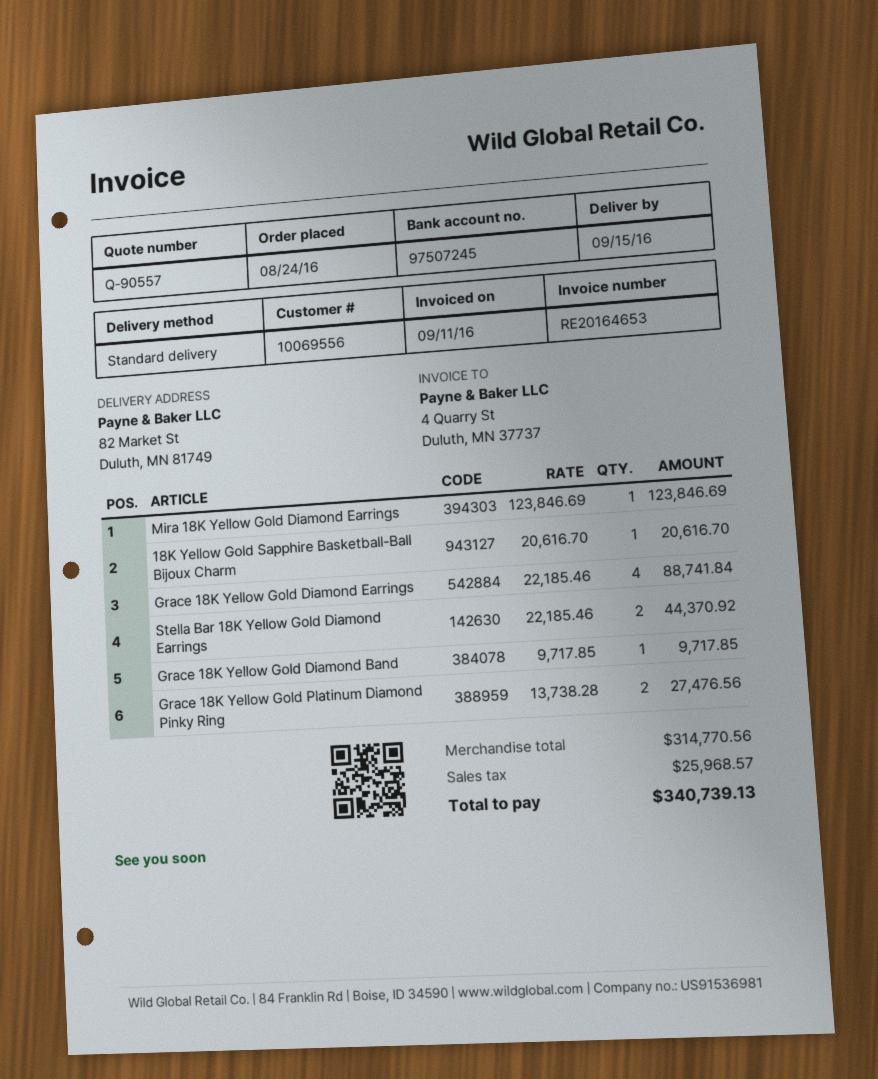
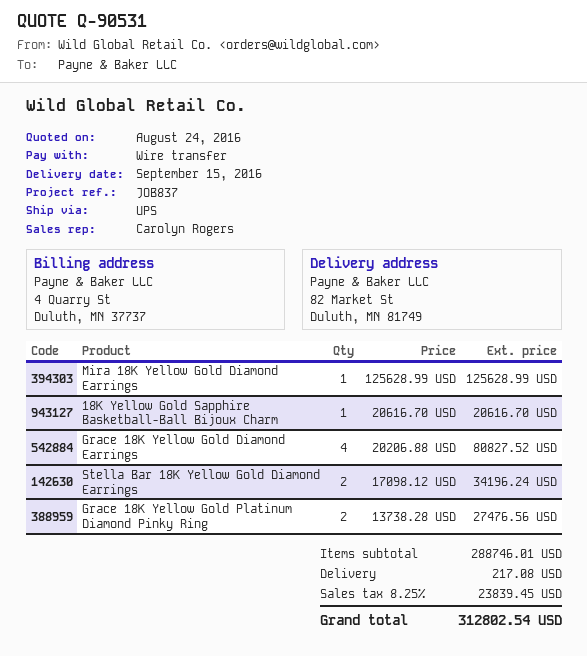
quote number: Q-90557 -> Q-90531
shipping method: standard -> UPS
Mira 18K Yellow Gold Diamond Earrings: 1 x 123846.69 = 123846.69 -> 1 x 125628.99 = 125628.99
Grace 18K Yellow Gold Diamond Earrings: 4 x 22185.46 = 88741.84 -> 4 x 20206.88 = 80827.52
Stella Bar 18K Yellow Gold Diamond Earrings: 2 x 22185.46 = 44370.92 -> 2 x 17098.12 = 34196.24
Grace 18K Yellow Gold Diamond Band: 1 x 9717.85 = 9717.85 -> none
subtotal: 314770.56 -> 288746.01
shipping: none -> 217.08
tax: 25968.57 -> 23839.45
total: 340739.13 -> 312802.54

